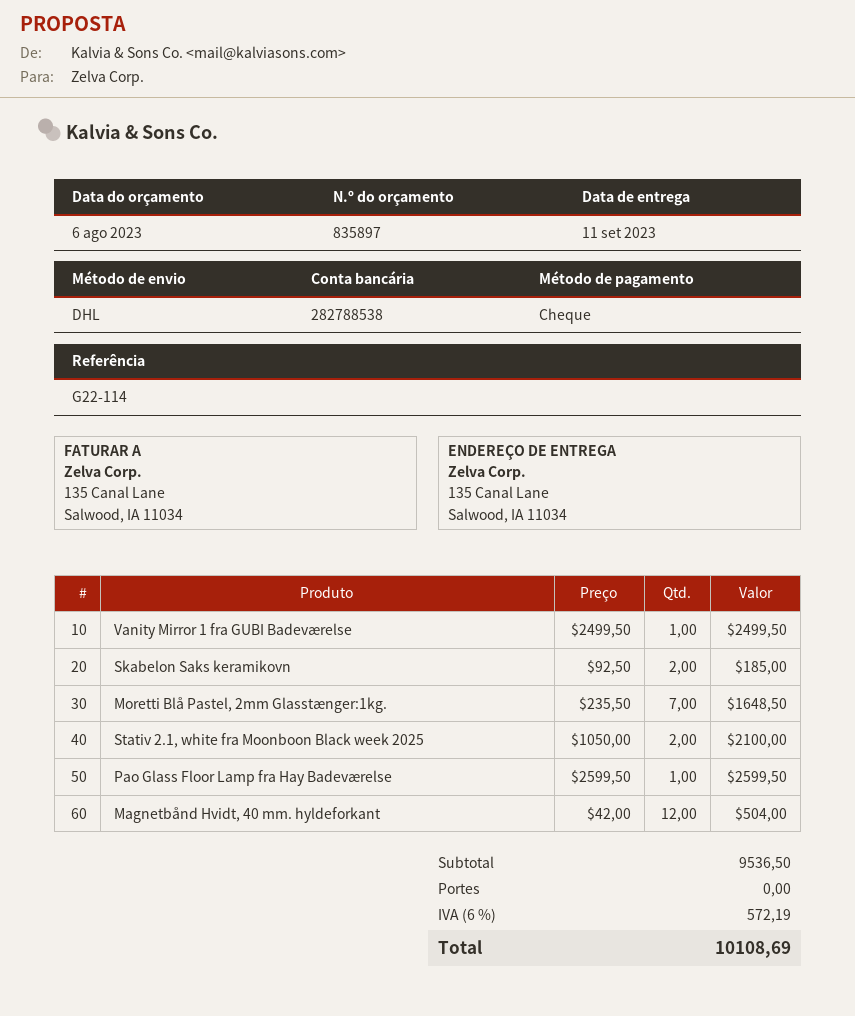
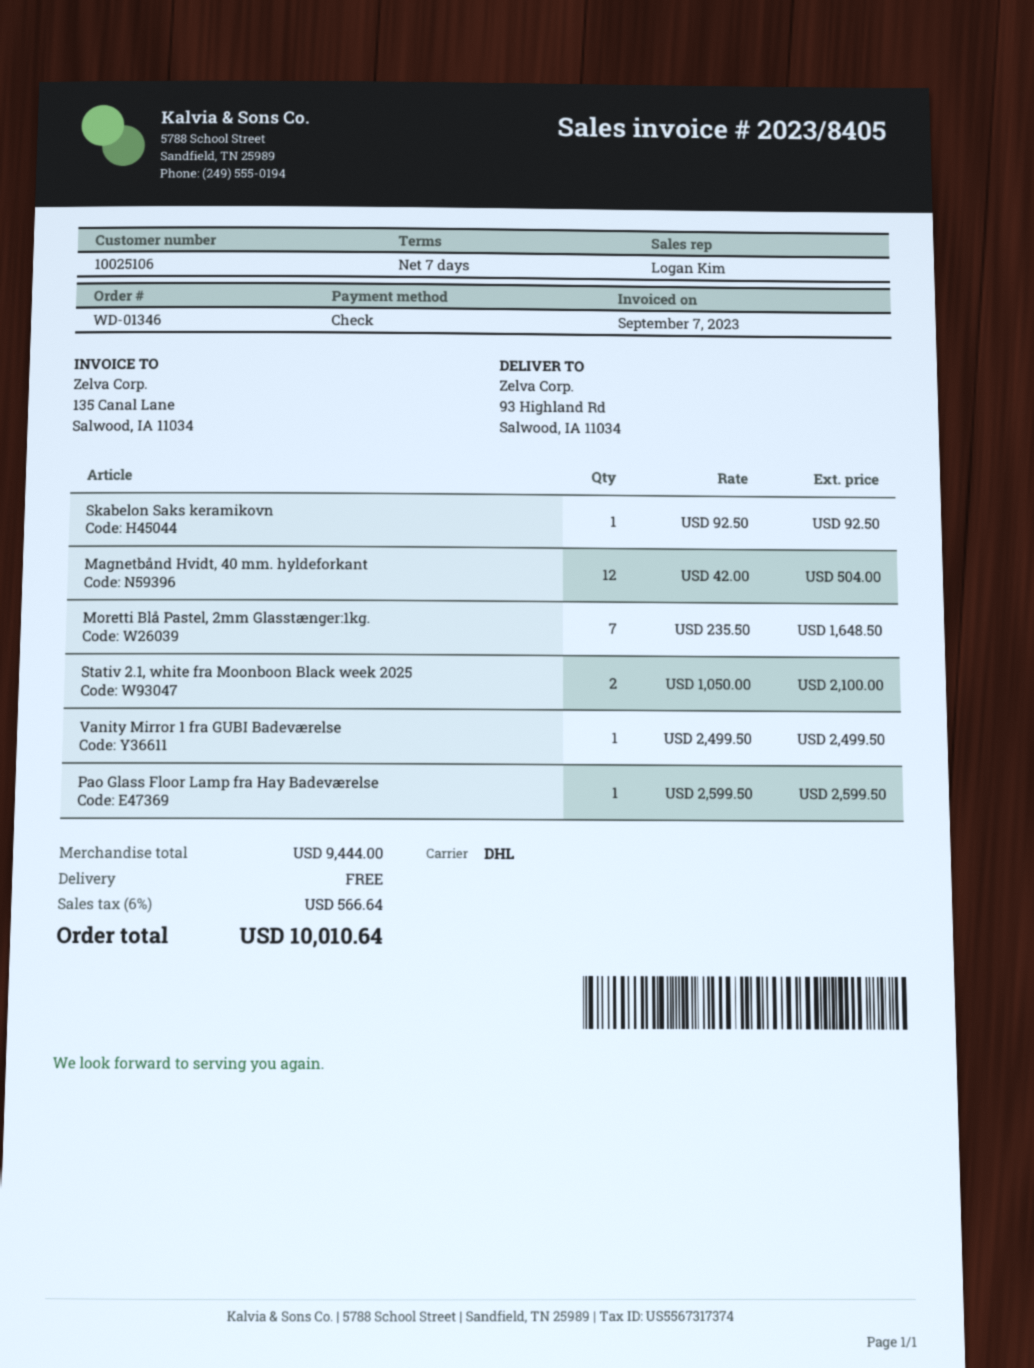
ship to: 135 Canal Lane, Salwood, IA 11034 -> 93 Highland Rd, Salwood, IA 11034
Skabelon Saks keramikovn: 2 x 92.50 = 185.00 -> 1 x 92.50 = 92.50
subtotal: 9536.50 -> 9444.00
tax: 6% = 572.19 -> 6% = 566.64
total: 10108.69 -> 10010.64

